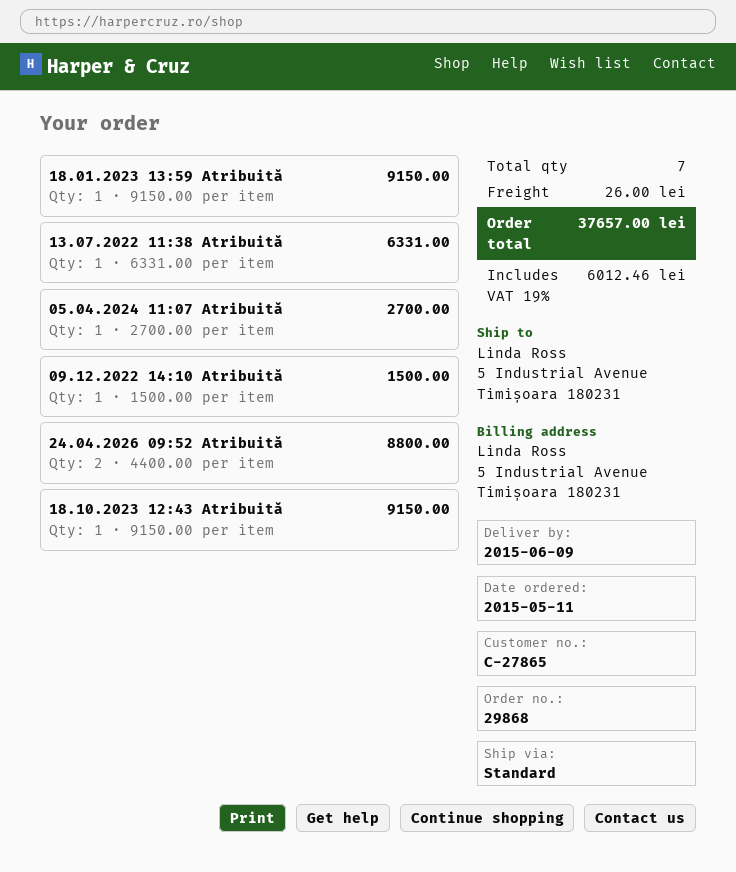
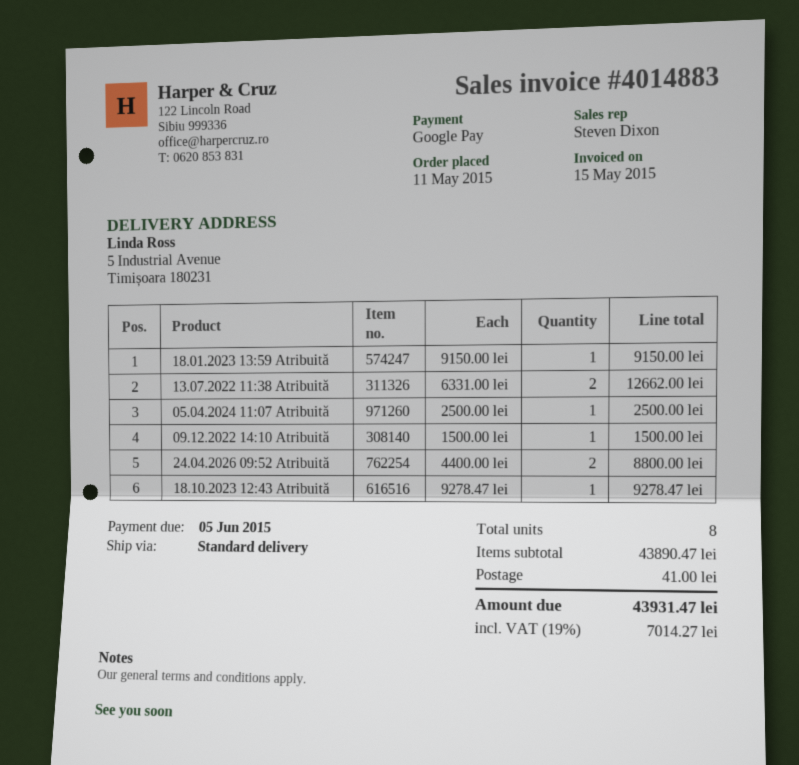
13.07.2022 11:38 Atribuită: 1 x 6331.00 = 6331.00 -> 2 x 6331.00 = 12662.00
05.04.2024 11:07 Atribuită: 1 x 2700.00 = 2700.00 -> 1 x 2500.00 = 2500.00
18.10.2023 12:43 Atribuită: 1 x 9150.00 = 9150.00 -> 1 x 9278.47 = 9278.47
total quantity: 7 -> 8
shipping: 26.00 -> 41.00
tax: 19% = 6012.46 -> 19% = 7014.27
total: 37657.00 -> 43931.47

